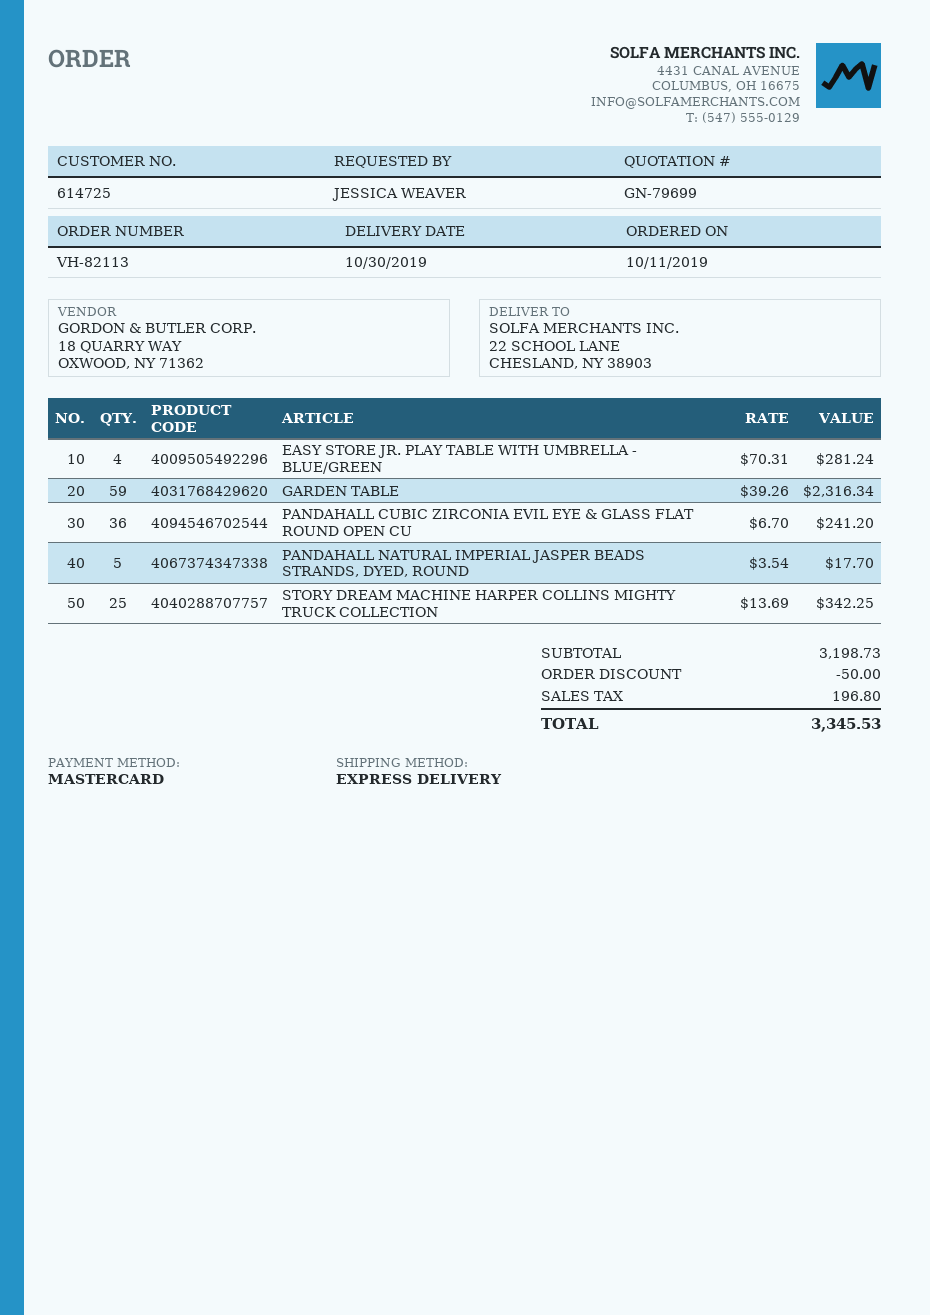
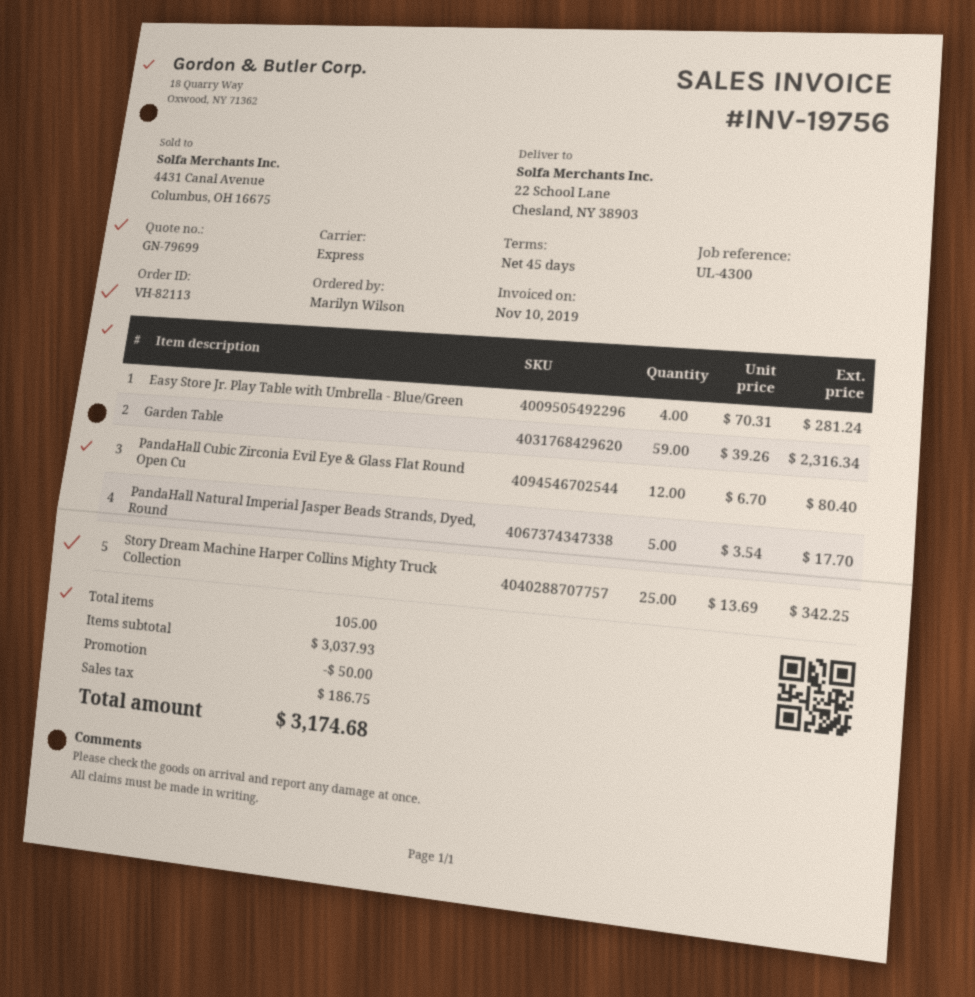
ordered by: JESSICA WEAVER -> Marilyn Wilson
PANDAHALL CUBIC ZIRCONIA EVIL EYE & GLASS FLAT ROUND OPEN CU: 36 x 6.70 = 241.20 -> 12 x 6.70 = 80.40
subtotal: 3198.73 -> 3037.93
tax: 196.80 -> 186.75
total: 3345.53 -> 3174.68

